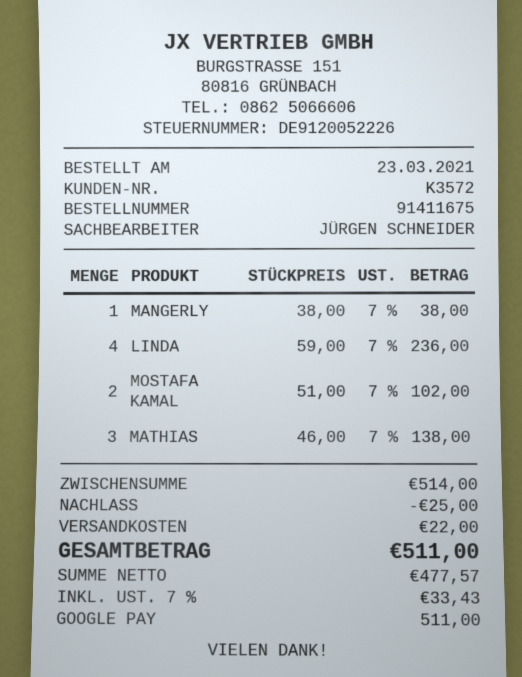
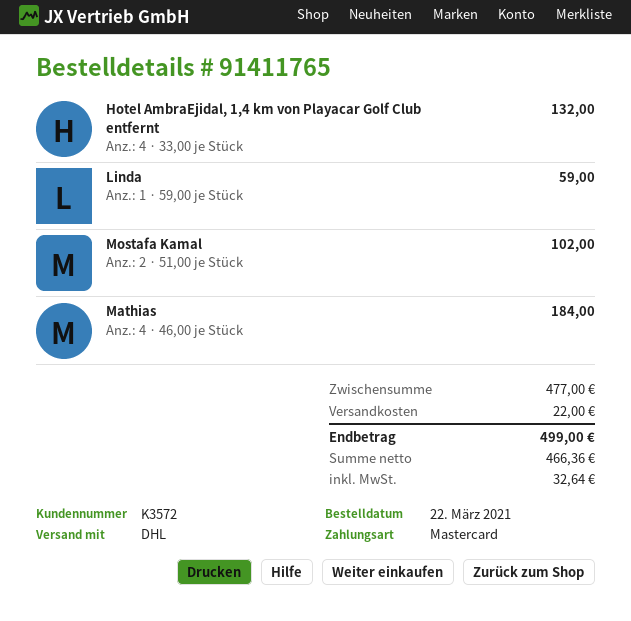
order number: 91411675 -> 91411765
order date: 2021-03-23 -> 2021-03-22
payment method: Google Pay -> Mastercard
MANGERLY: 1 x 38.00 = 38.00 -> none
LINDA: 4 x 59.00 = 236.00 -> 1 x 59.00 = 59.00
MATHIAS: 3 x 46.00 = 138.00 -> 4 x 46.00 = 184.00
Hotel AmbraEjidal, 1,4 km von Playacar Golf Club entfernt: none -> 4 x 33.00 = 132.00
subtotal: 514.00 -> 477.00
discount: 25.00 -> none
net: 477.57 -> 466.36
tax: 33.43 -> 32.64
total: 511.00 -> 499.00

